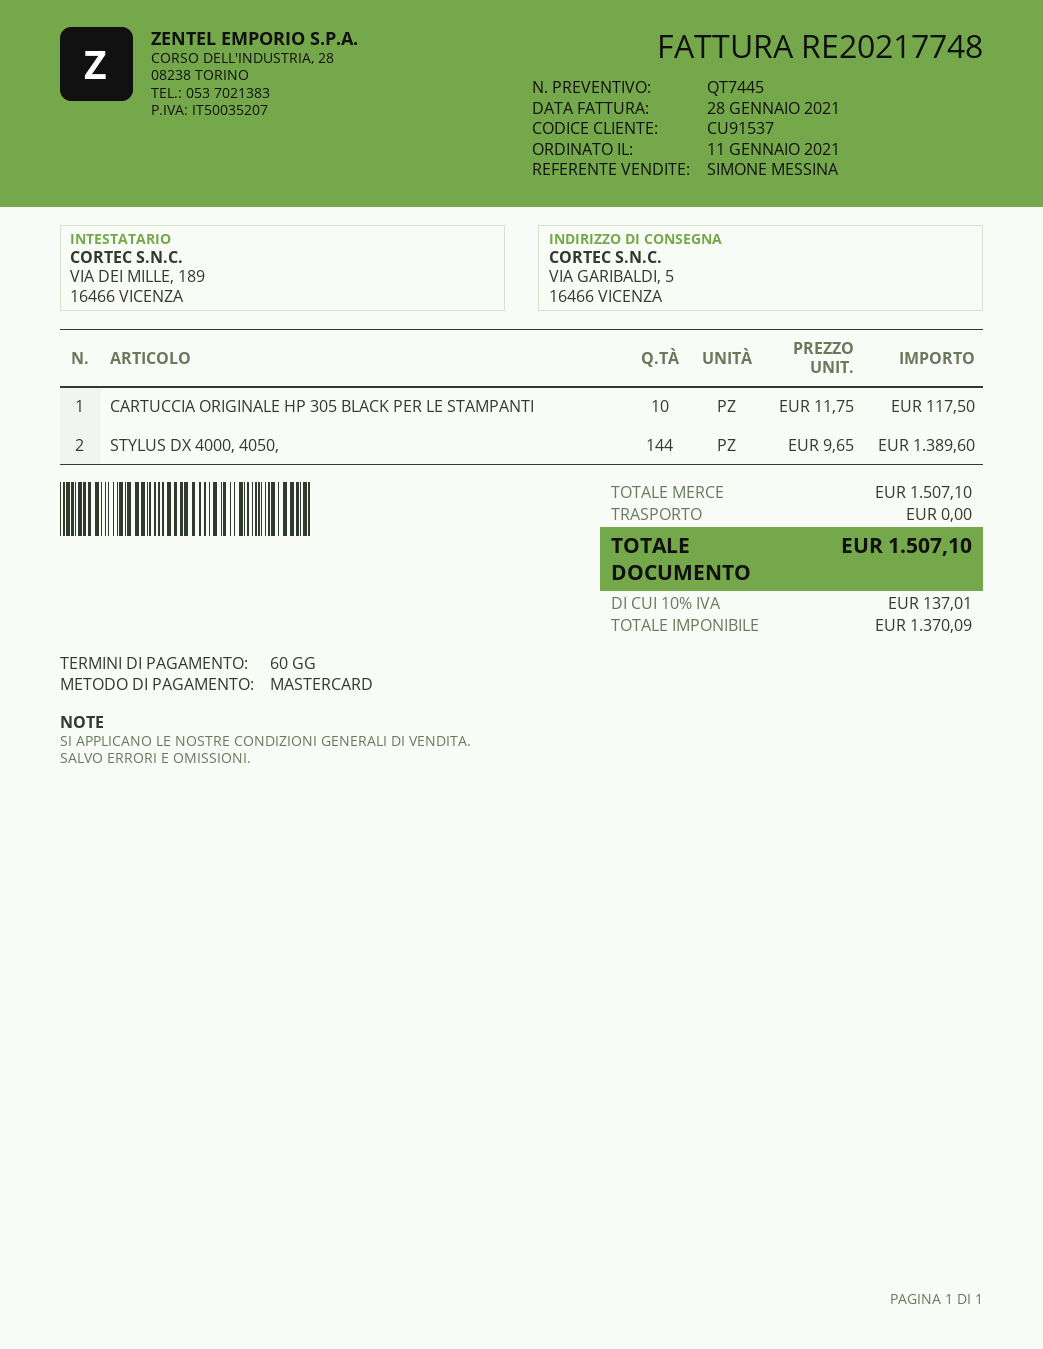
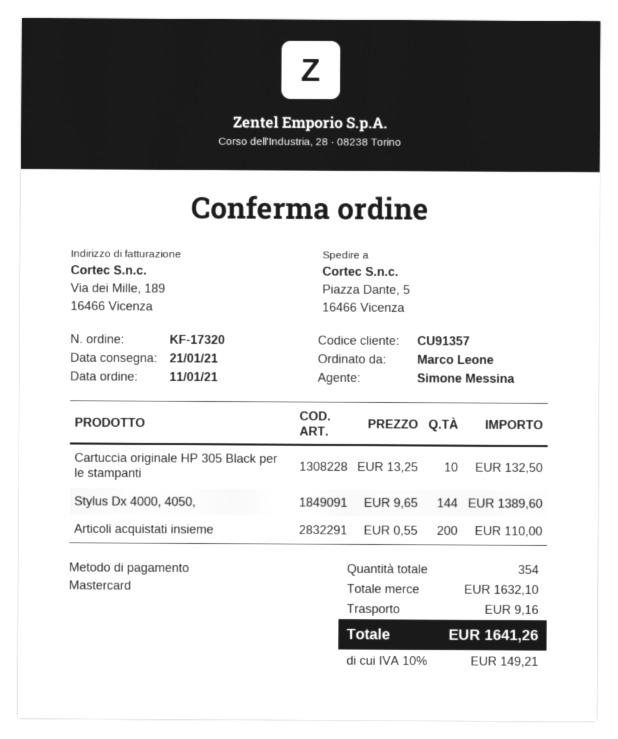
customer number: CU91537 -> CU91357
ship to: VIA GARIBALDI, 5, 16466 VICENZA -> Piazza Dante, 5, 16466 Vicenza
CARTUCCIA ORIGINALE HP 305 BLACK PER LE STAMPANTI: 10 x 11.75 = 117.50 -> 10 x 13.25 = 132.50
Articoli acquistati insieme: none -> 200 x 0.55 = 110.00
subtotal: 1507.10 -> 1632.10
shipping: 0.00 -> 9.16
tax: 10% = 137.01 -> 10% = 149.21
total: 1507.10 -> 1641.26

